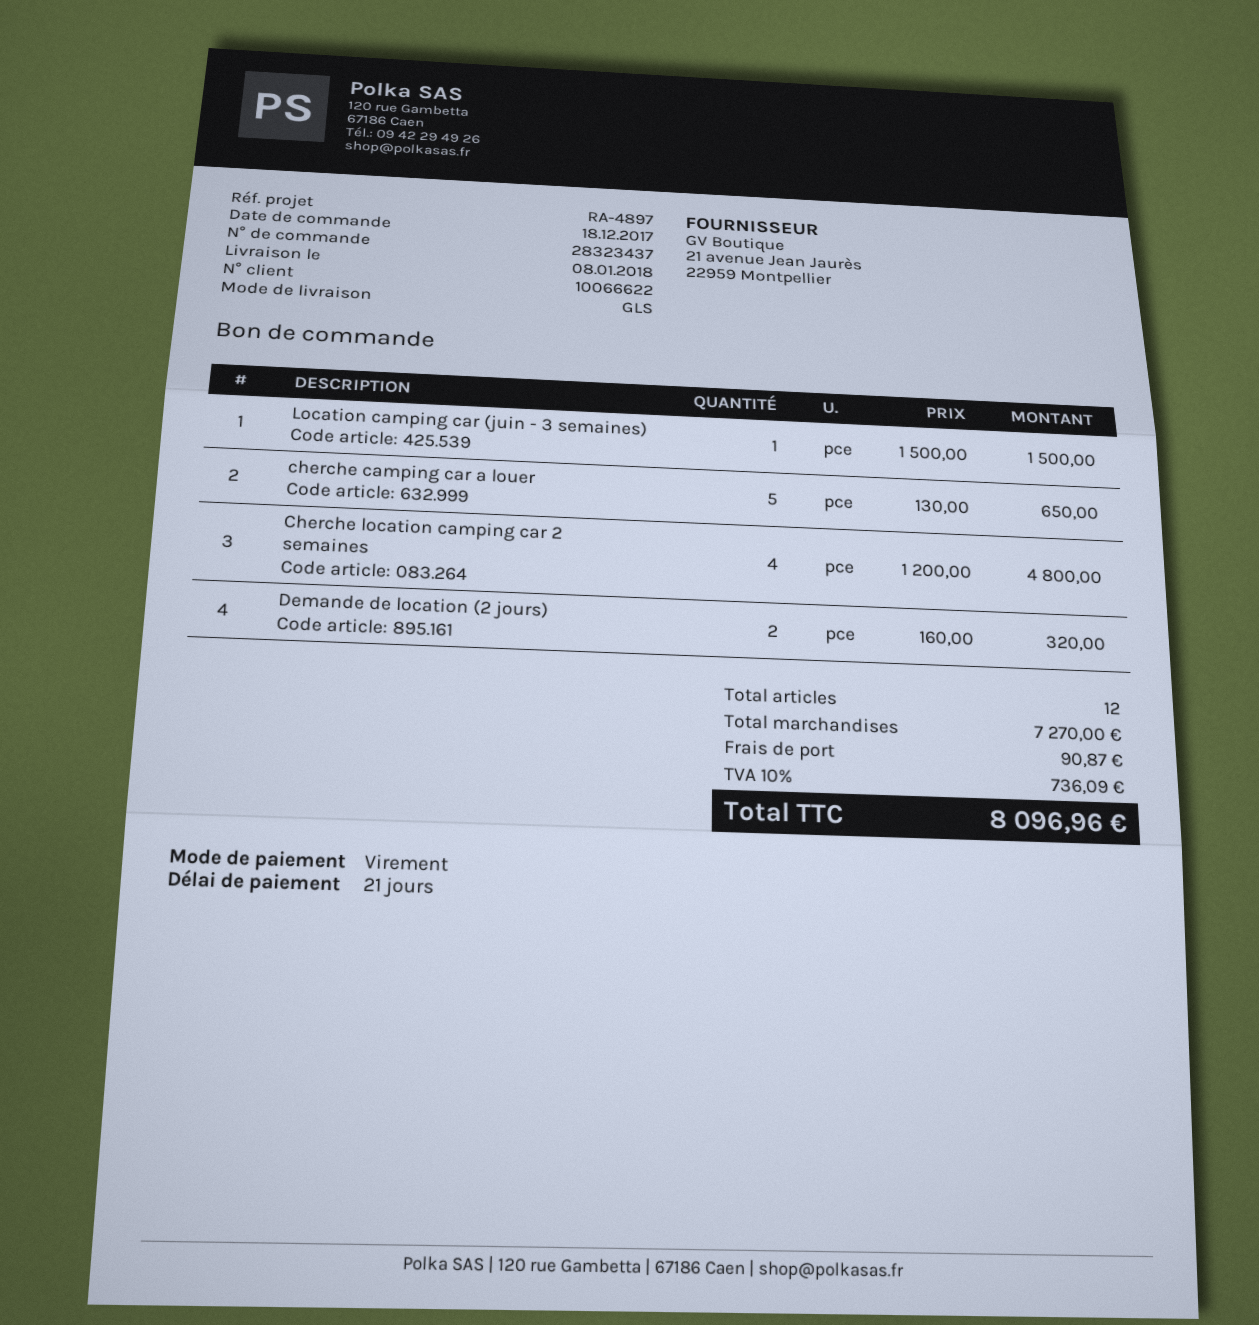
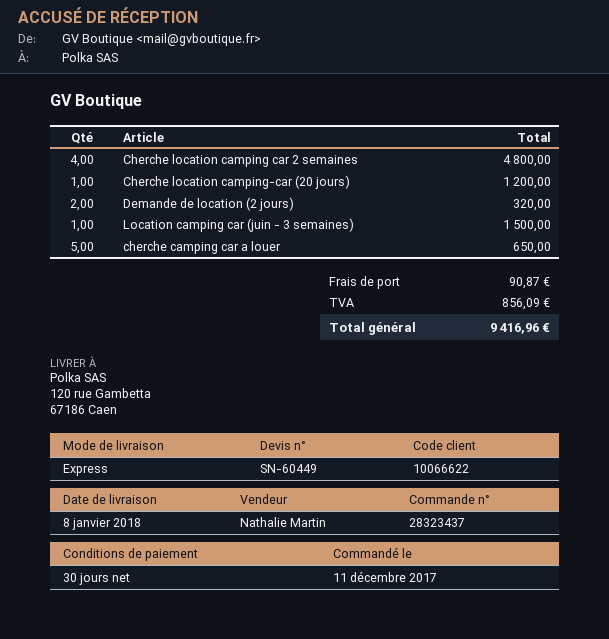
order date: 2017-12-18 -> 2017-12-11
payment terms: 21 days -> 30 days
shipping method: GLS -> express
Cherche location camping-car (20 jours): none -> 1 for 1200.00
tax: 736.09 -> 856.09
total: 8096.96 -> 9416.96

